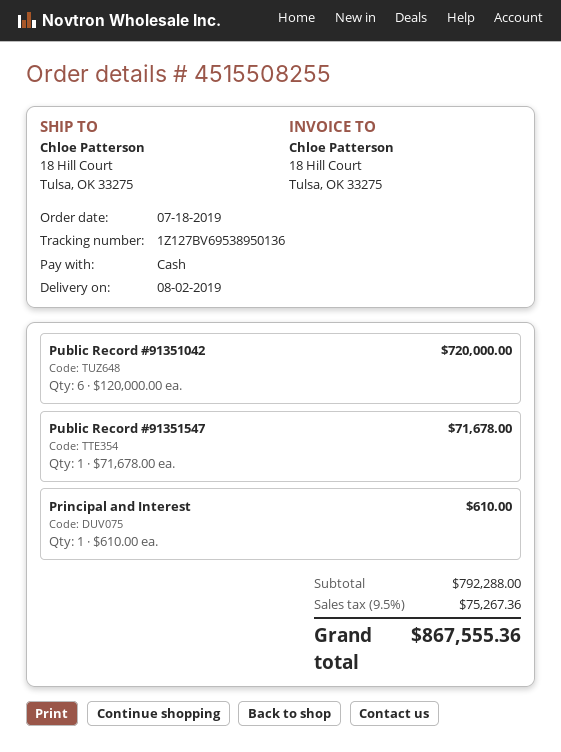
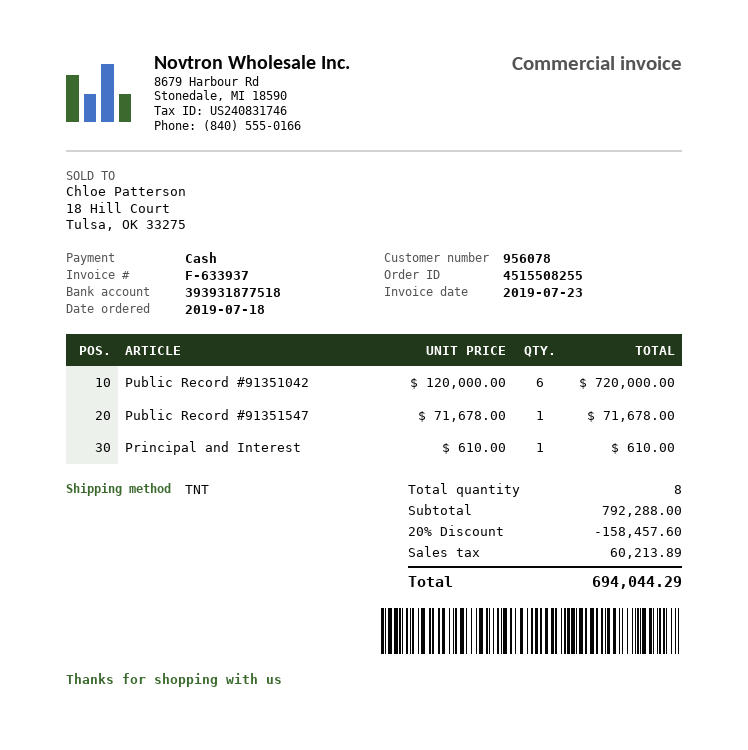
discount: none -> 20% = 158457.60
tax: 75267.36 -> 60213.89
total: 867555.36 -> 694044.29

